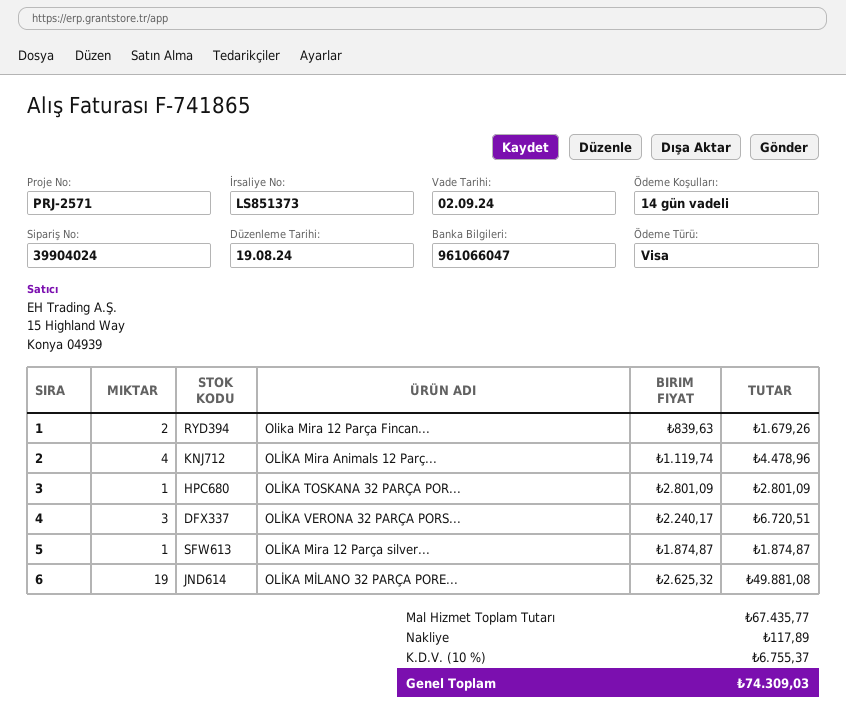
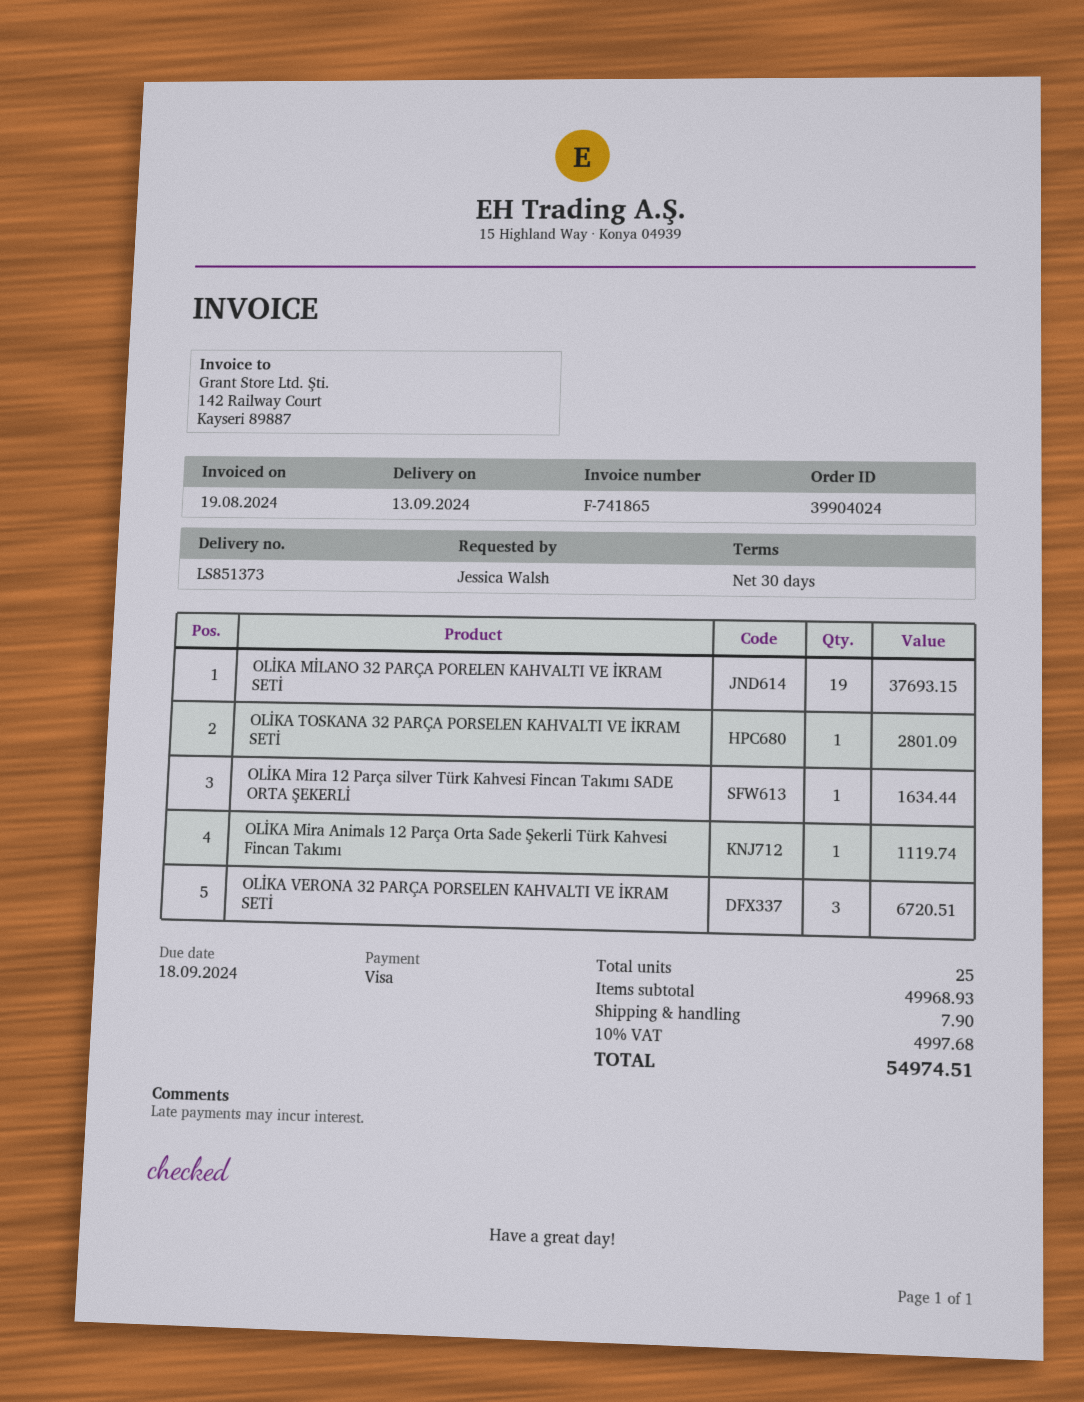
payment terms: 14 days -> 30 days
due date: 2024-09-02 -> 2024-09-18
Olika Mira 12 Parça Fincan...: 2 for 1679.26 -> none
OLİKA Mira Animals 12 Parç...: 4 for 4478.96 -> 1 for 1119.74
OLİKA Mira 12 Parça silver...: 1 for 1874.87 -> 1 for 1634.44
OLİKA MİLANO 32 PARÇA PORE...: 19 for 49881.08 -> 19 for 37693.15
subtotal: 67435.77 -> 49968.93
shipping: 117.89 -> 7.90
tax: 10% = 6755.37 -> 10% = 4997.68
total: 74309.03 -> 54974.51

